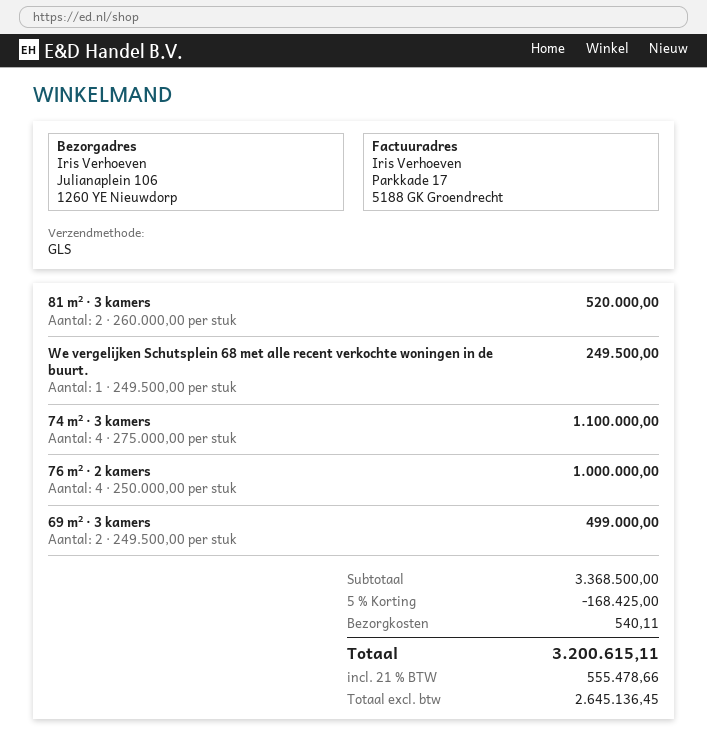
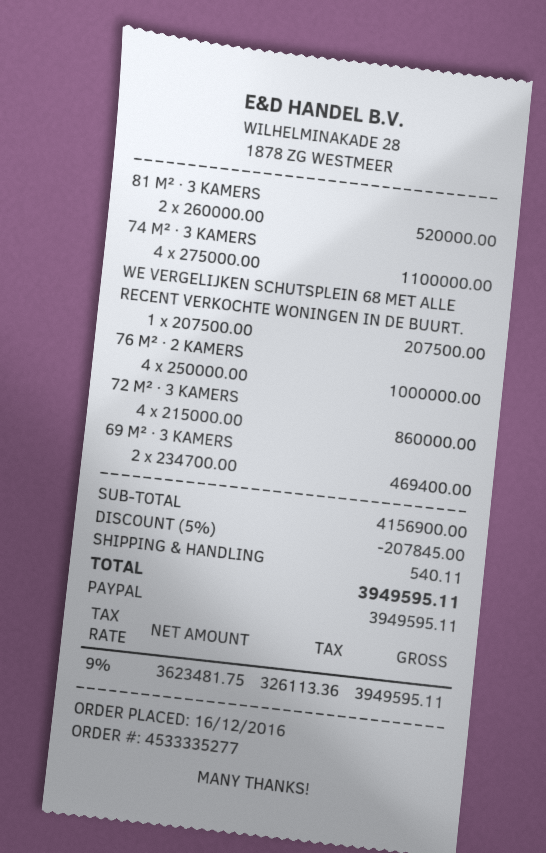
We vergelijken Schutsplein 68 met alle recent verkochte woningen in de buurt.: 1 x 249500.00 = 249500.00 -> 1 x 207500.00 = 207500.00
69 m² · 3 kamers: 2 x 249500.00 = 499000.00 -> 2 x 234700.00 = 469400.00
72 M² · 3 KAMERS: none -> 4 x 215000.00 = 860000.00
subtotal: 3368500.00 -> 4156900.00
discount: 5% = 168425.00 -> 5% = 207845.00
net: 2645136.45 -> 3623481.75
tax: 21% = 555478.66 -> 9% = 326113.36
total: 3200615.11 -> 3949595.11

